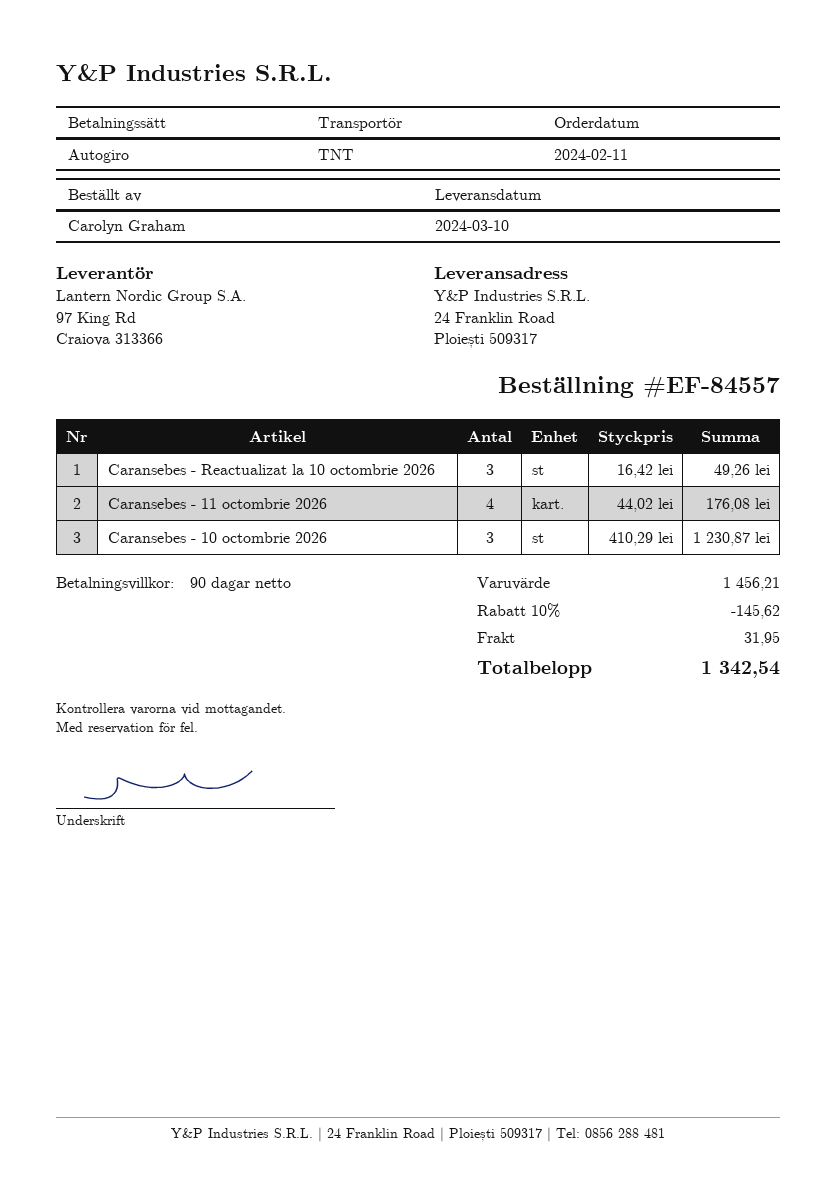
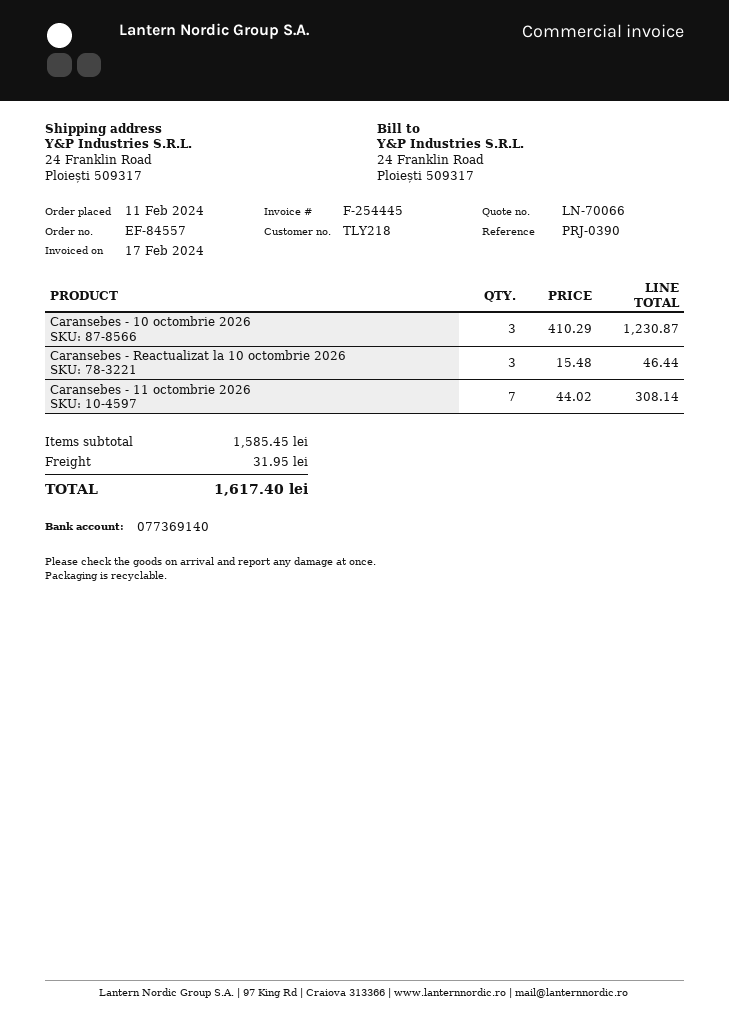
Caransebes - Reactualizat la 10 octombrie 2026: 3 x 16.42 = 49.26 -> 3 x 15.48 = 46.44
Caransebes - 11 octombrie 2026: 4 x 44.02 = 176.08 -> 7 x 44.02 = 308.14
subtotal: 1456.21 -> 1585.45
discount: 10% = 145.62 -> none
total: 1342.54 -> 1617.40

